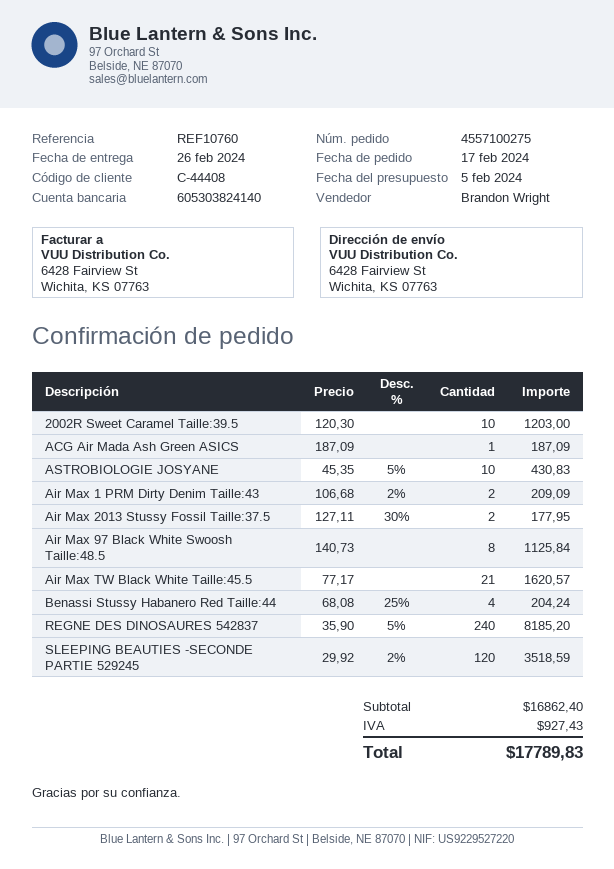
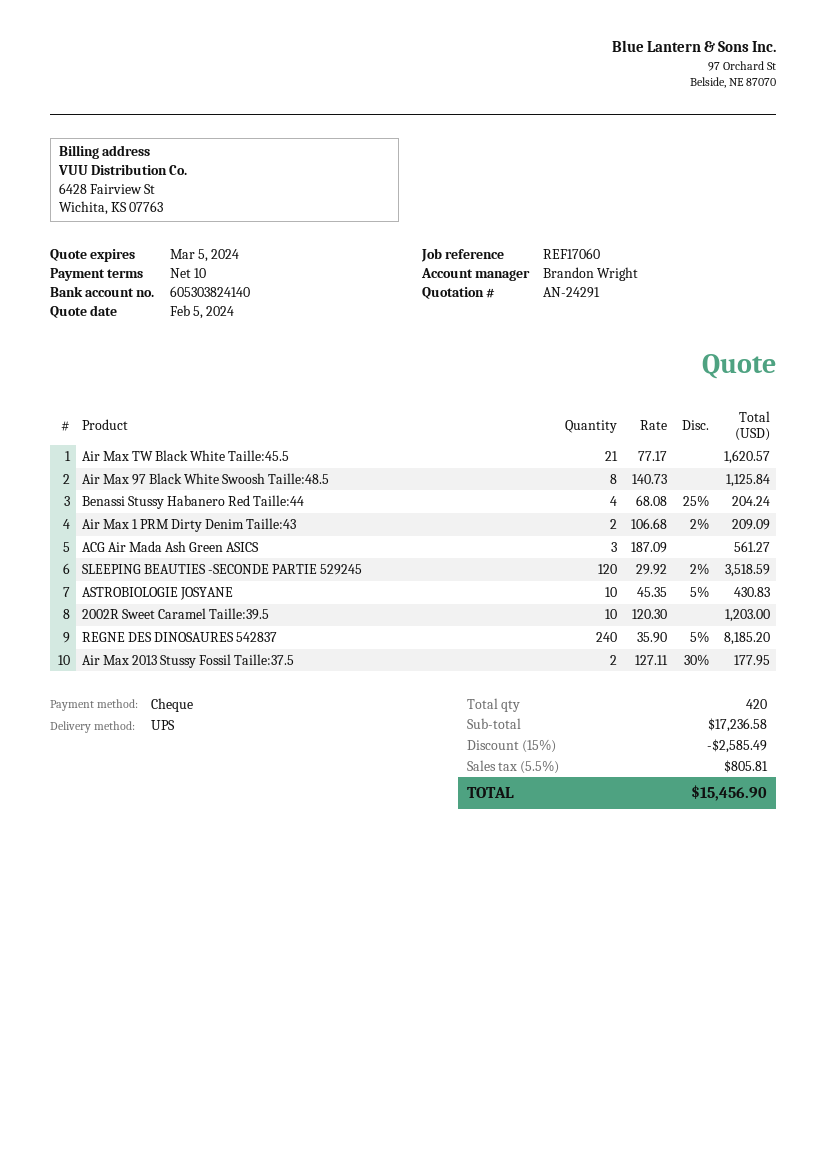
reference: REF10760 -> REF17060
ACG Air Mada Ash Green ASICS: 1 x 187.09 = 187.09 -> 3 x 187.09 = 561.27
subtotal: 16862.40 -> 17236.58
discount: none -> 15% = 2585.49
tax: 927.43 -> 805.81
total: 17789.83 -> 15456.90

